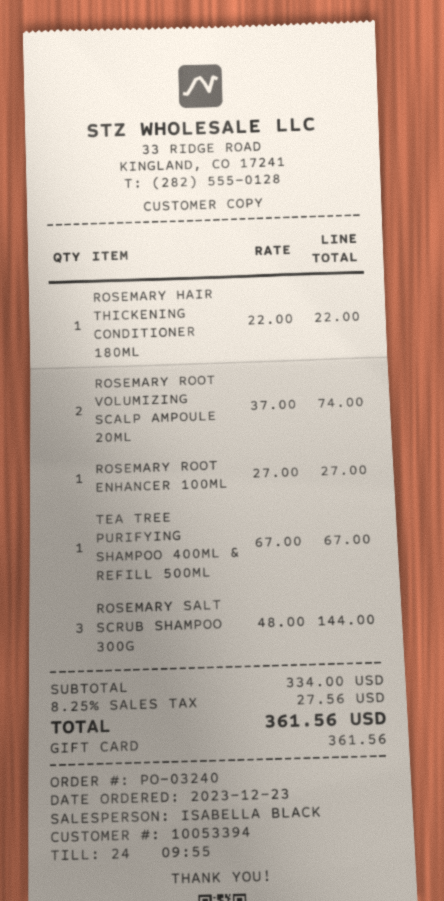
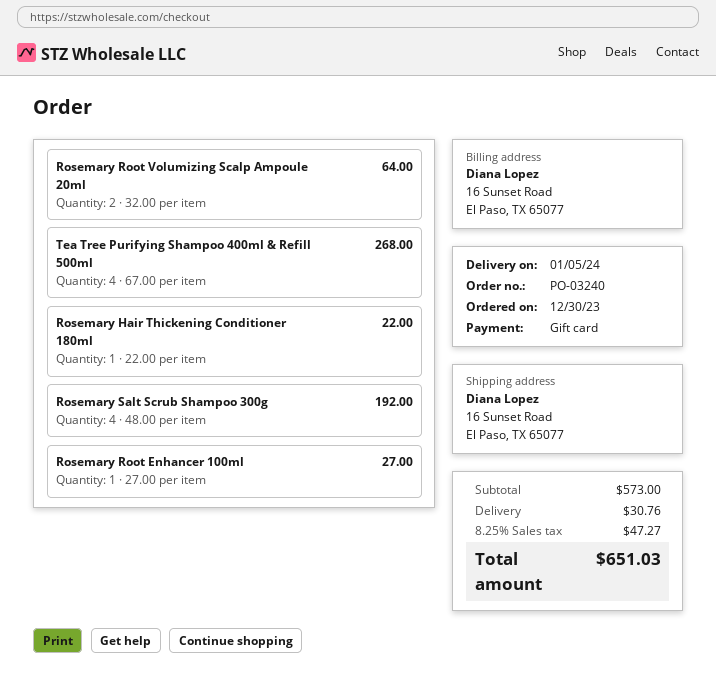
order date: 2023-12-23 -> 2023-12-30
ROSEMARY ROOT VOLUMIZING SCALP AMPOULE 20ML: 2 x 37.00 = 74.00 -> 2 x 32.00 = 64.00
TEA TREE PURIFYING SHAMPOO 400ML & REFILL 500ML: 1 x 67.00 = 67.00 -> 4 x 67.00 = 268.00
ROSEMARY SALT SCRUB SHAMPOO 300G: 3 x 48.00 = 144.00 -> 4 x 48.00 = 192.00
subtotal: 334.00 -> 573.00
shipping: none -> 30.76
tax: 8.25% = 27.56 -> 8.25% = 47.27
total: 361.56 -> 651.03

